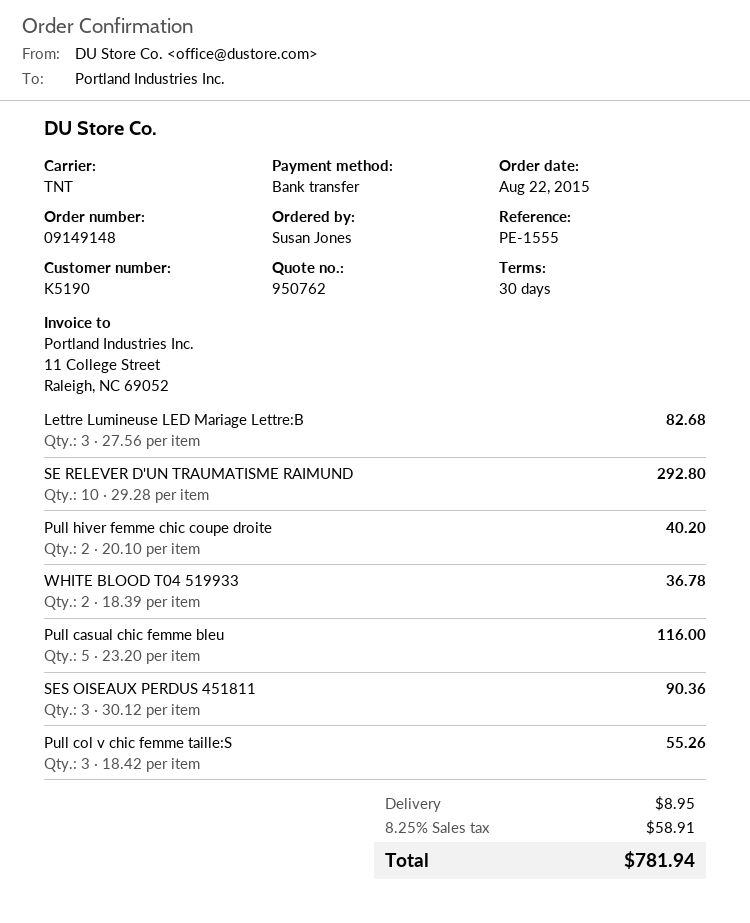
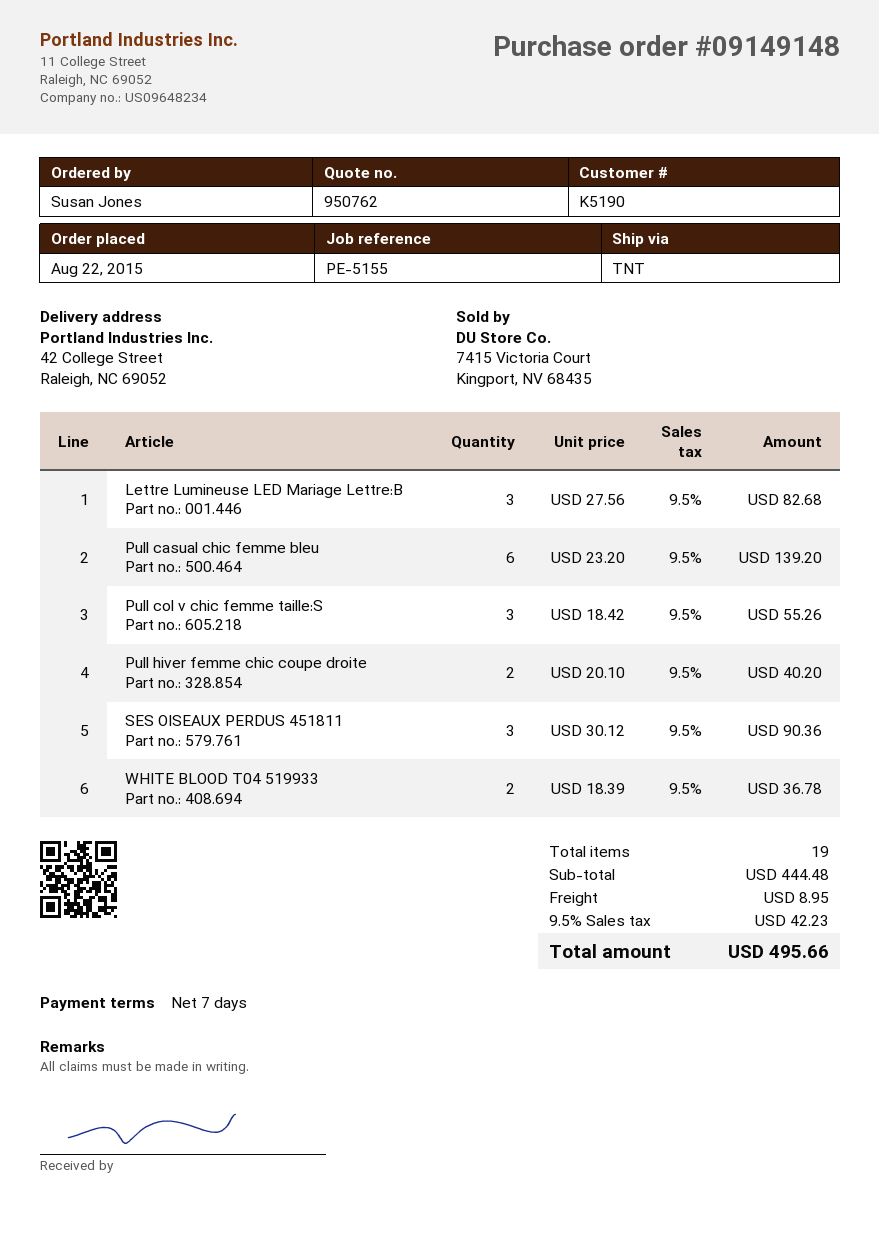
payment terms: 30 days -> 7 days
reference: PE-1555 -> PE-5155
SE RELEVER D'UN TRAUMATISME RAIMUND: 10 x 29.28 = 292.80 -> none
Pull casual chic femme bleu: 5 x 23.20 = 116.00 -> 6 x 23.20 = 139.20
tax: 8.25% = 58.91 -> 9.5% = 42.23
total: 781.94 -> 495.66

